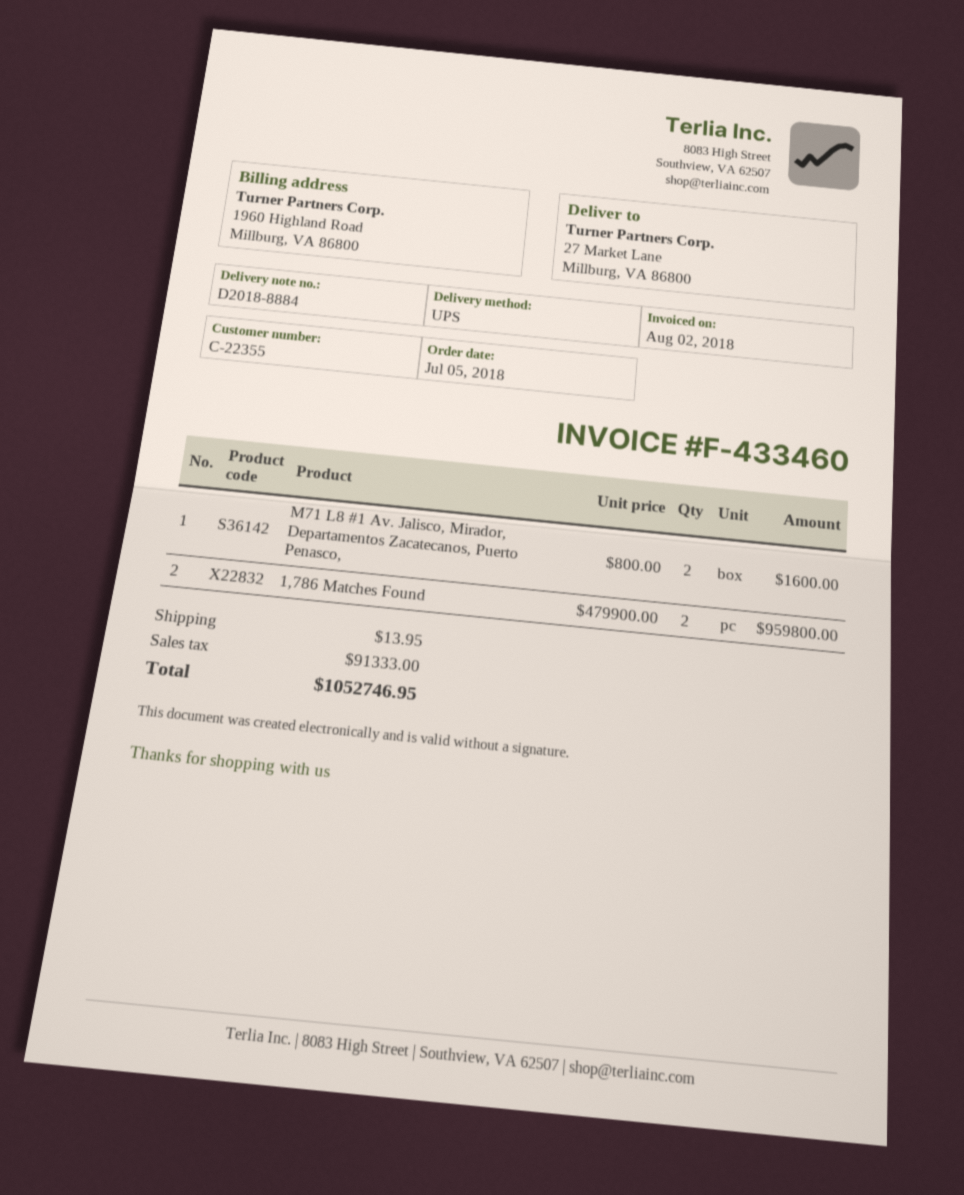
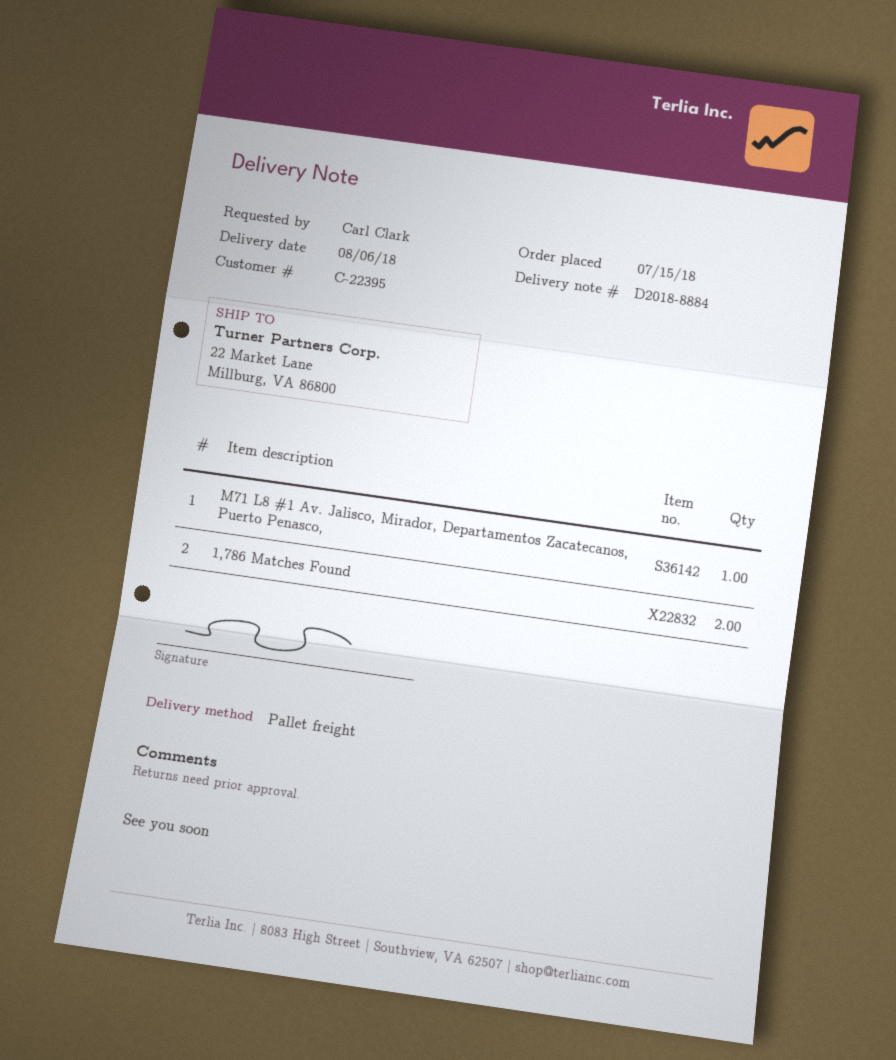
order date: 2018-07-05 -> 2018-07-15
customer number: C-22355 -> C-22395
shipping method: UPS -> pallet freight
ship to: 27 Market Lane, Millburg, VA 86800 -> 22 Market Lane, Millburg, VA 86800
M71 L8 #1 Av. Jalisco, Mirador, Departamentos Zacatecanos, Puerto Penasco,: 2 -> 1

